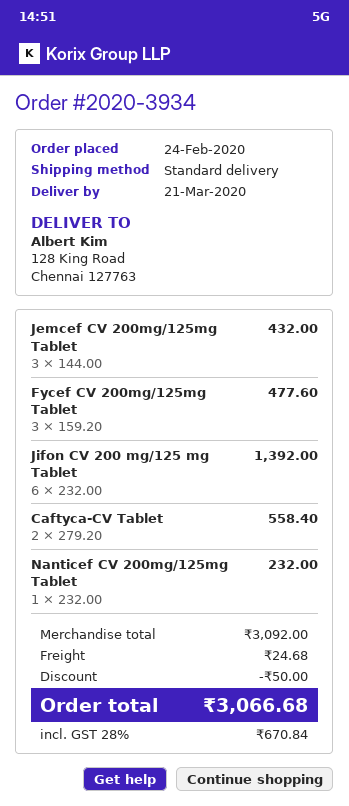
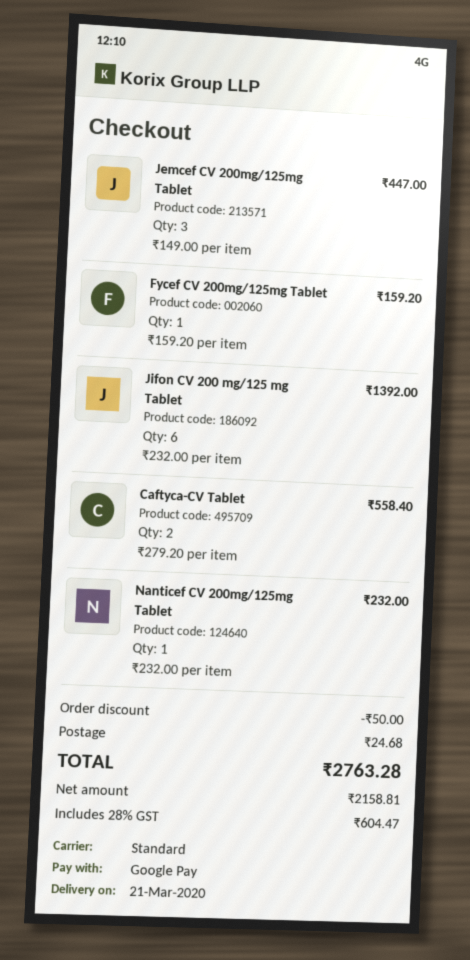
Jemcef CV 200mg/125mg Tablet: 3 x 144.00 = 432.00 -> 3 x 149.00 = 447.00
Fycef CV 200mg/125mg Tablet: 3 x 159.20 = 477.60 -> 1 x 159.20 = 159.20
tax: 28% = 670.84 -> 28% = 604.47
total: 3066.68 -> 2763.28

